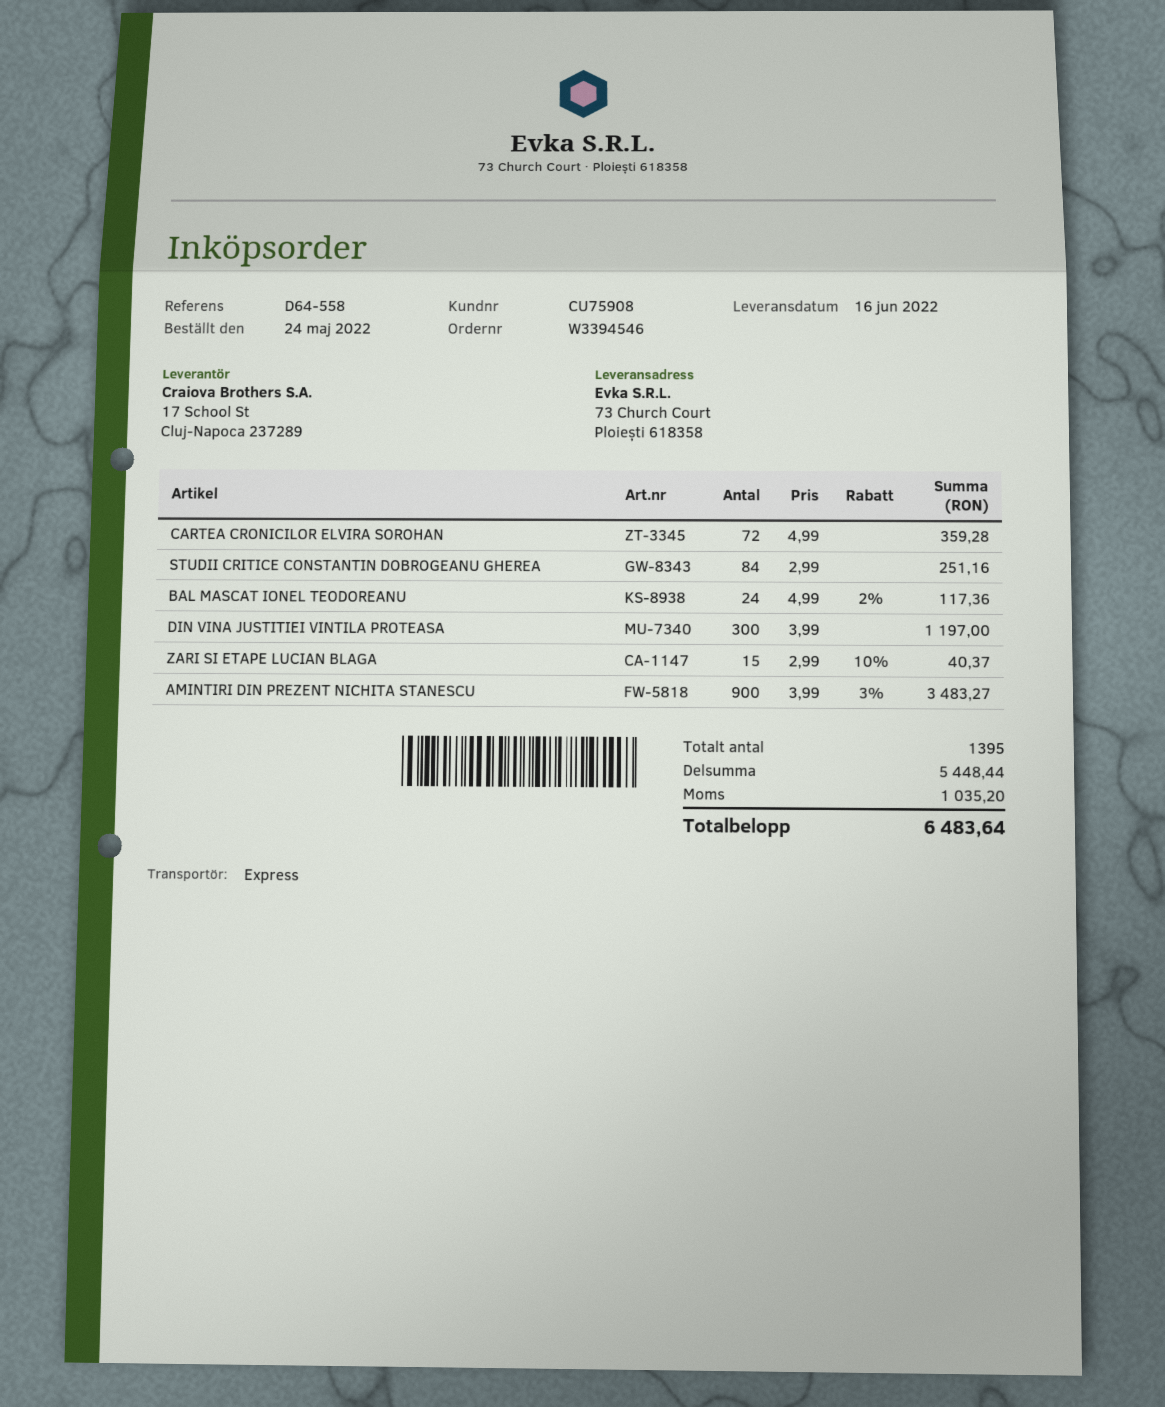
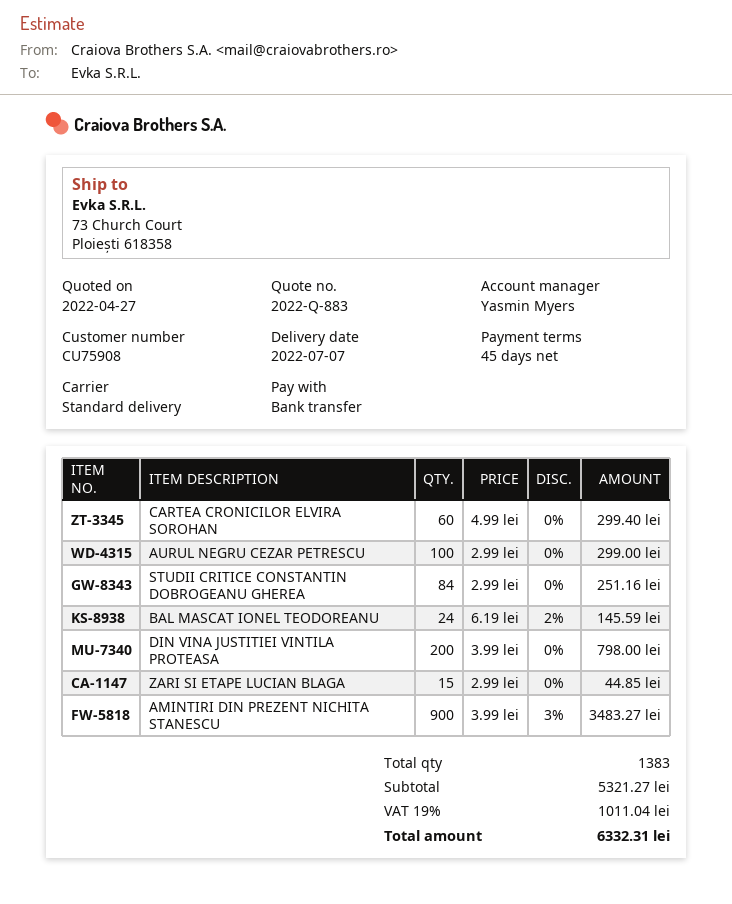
delivery date: 2022-06-16 -> 2022-07-07
shipping method: express -> standard
CARTEA CRONICILOR ELVIRA SOROHAN: 72 x 4.99 = 359.28 -> 60 x 4.99 = 299.40
BAL MASCAT IONEL TEODOREANU: 24 x 4.99 - 2% = 117.36 -> 24 x 6.19 - 2% = 145.59
DIN VINA JUSTITIEI VINTILA PROTEASA: 300 x 3.99 = 1197.00 -> 200 x 3.99 = 798.00
ZARI SI ETAPE LUCIAN BLAGA: 15 x 2.99 - 10% = 40.37 -> 15 x 2.99 = 44.85
AURUL NEGRU CEZAR PETRESCU: none -> 100 x 2.99 = 299.00
total quantity: 1395 -> 1383
subtotal: 5448.44 -> 5321.27
tax: 1035.20 -> 1011.04
total: 6483.64 -> 6332.31

